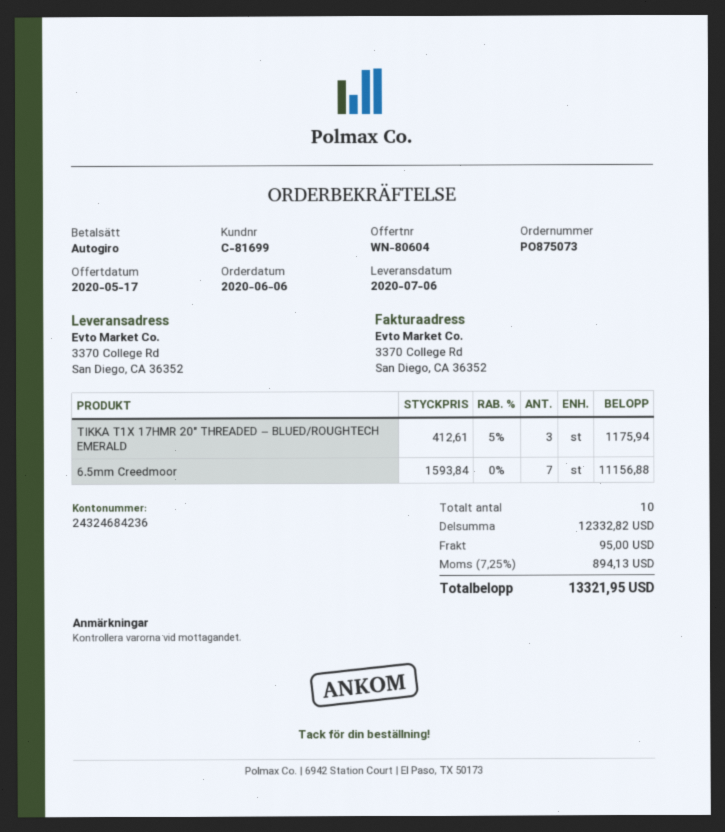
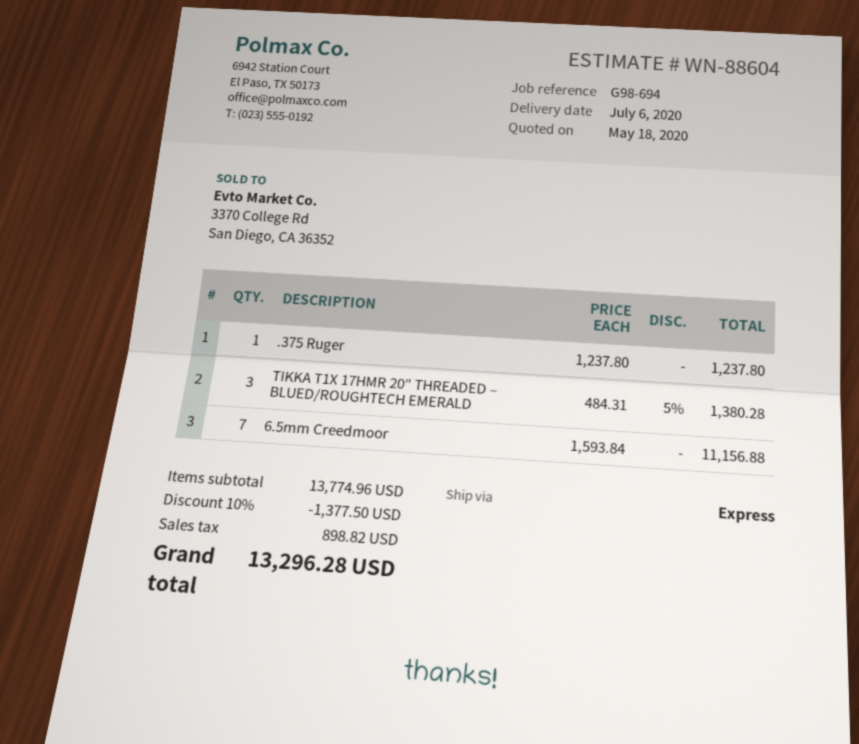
quote number: WN-80604 -> WN-88604
quote date: 2020-05-17 -> 2020-05-18
TIKKA T1X 17HMR 20″ THREADED – BLUED/ROUGHTECH EMERALD: 3 x 412.61 - 5% = 1175.94 -> 3 x 484.31 - 5% = 1380.28
.375 Ruger: none -> 1 x 1237.80 = 1237.80
subtotal: 12332.82 -> 13774.96
discount: none -> 10% = 1377.50
shipping: 95.00 -> none
tax: 894.13 -> 898.82
total: 13321.95 -> 13296.28

